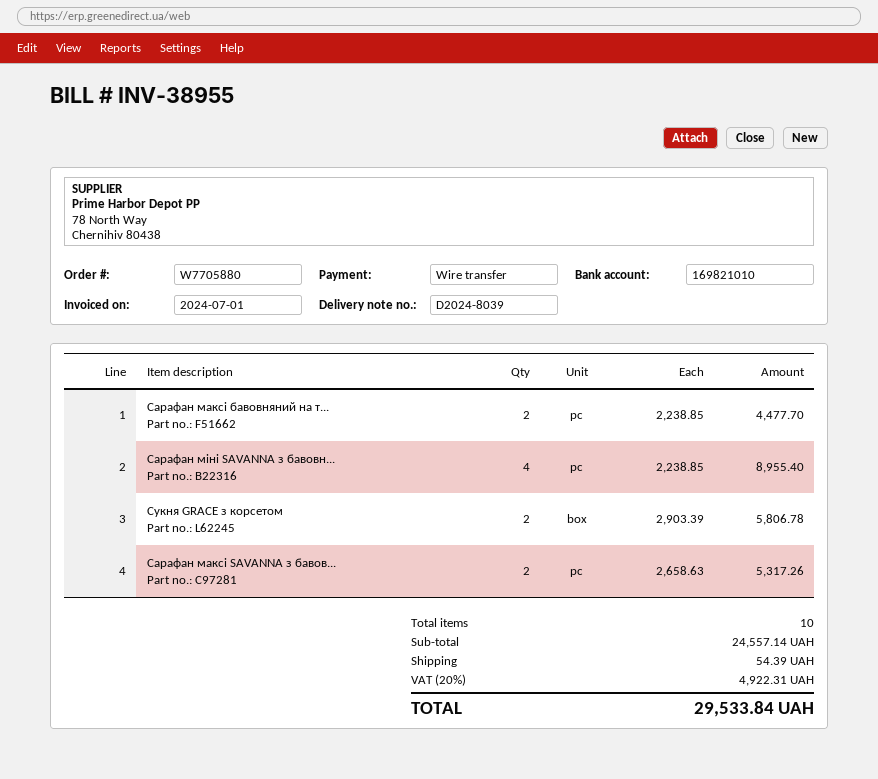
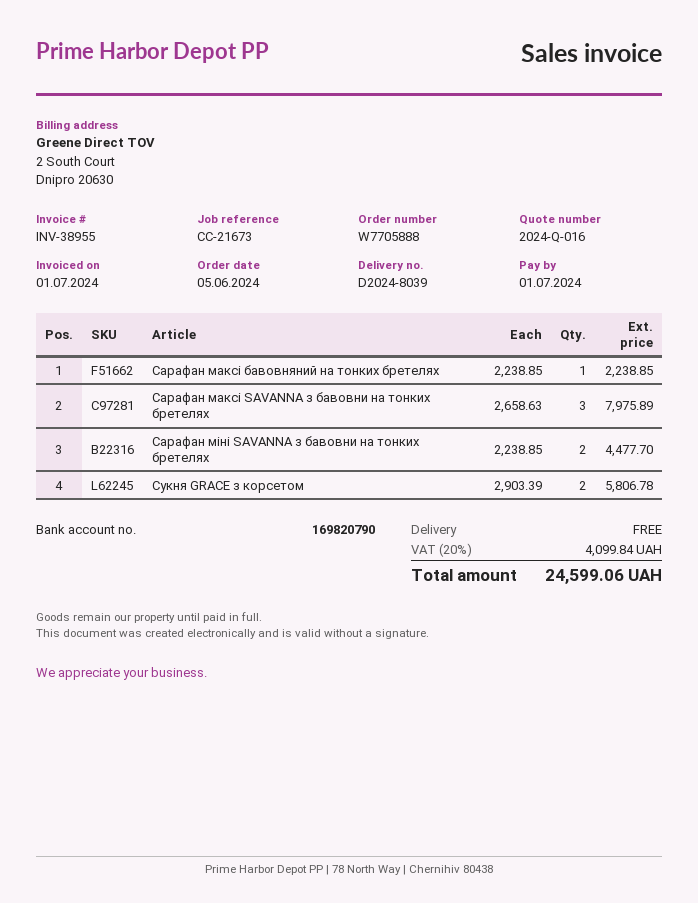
order number: W7705880 -> W7705888
bank account: 169821010 -> 169820790
Сарафан максі бавовняний на т...: 2 x 2238.85 = 4477.70 -> 1 x 2238.85 = 2238.85
Сарафан міні SAVANNA з бавовн...: 4 x 2238.85 = 8955.40 -> 2 x 2238.85 = 4477.70
Сарафан максі SAVANNA з бавов...: 2 x 2658.63 = 5317.26 -> 3 x 2658.63 = 7975.89
shipping: 54.39 -> 0.00
tax: 20% = 4922.31 -> 20% = 4099.84
total: 29533.84 -> 24599.06

